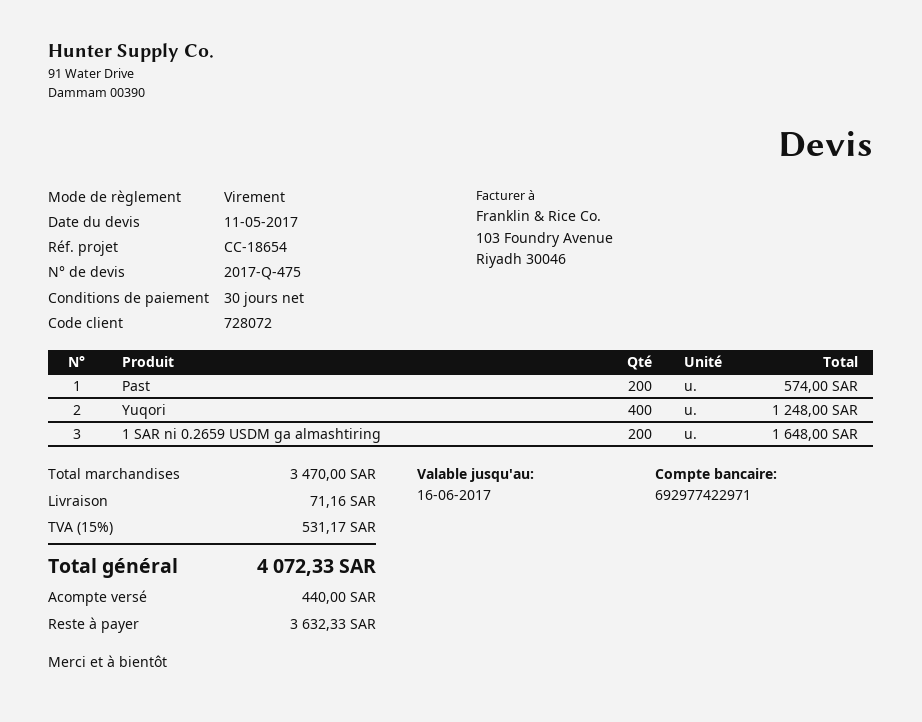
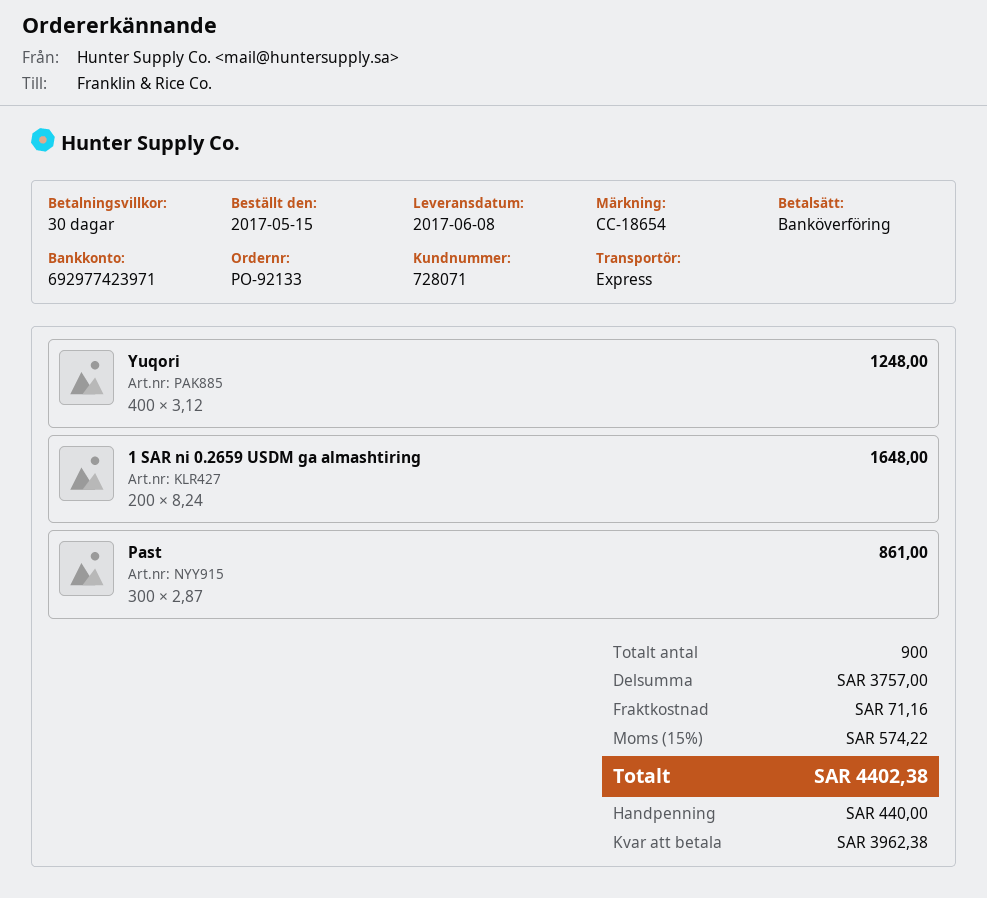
customer number: 728072 -> 728071
bank account: 692977422971 -> 692977423971
Past: 200 for 574.00 -> 300 for 861.00
subtotal: 3470.00 -> 3757.00
tax: 15% = 531.17 -> 15% = 574.22
total: 4072.33 -> 4402.38
balance: 3632.33 -> 3962.38

